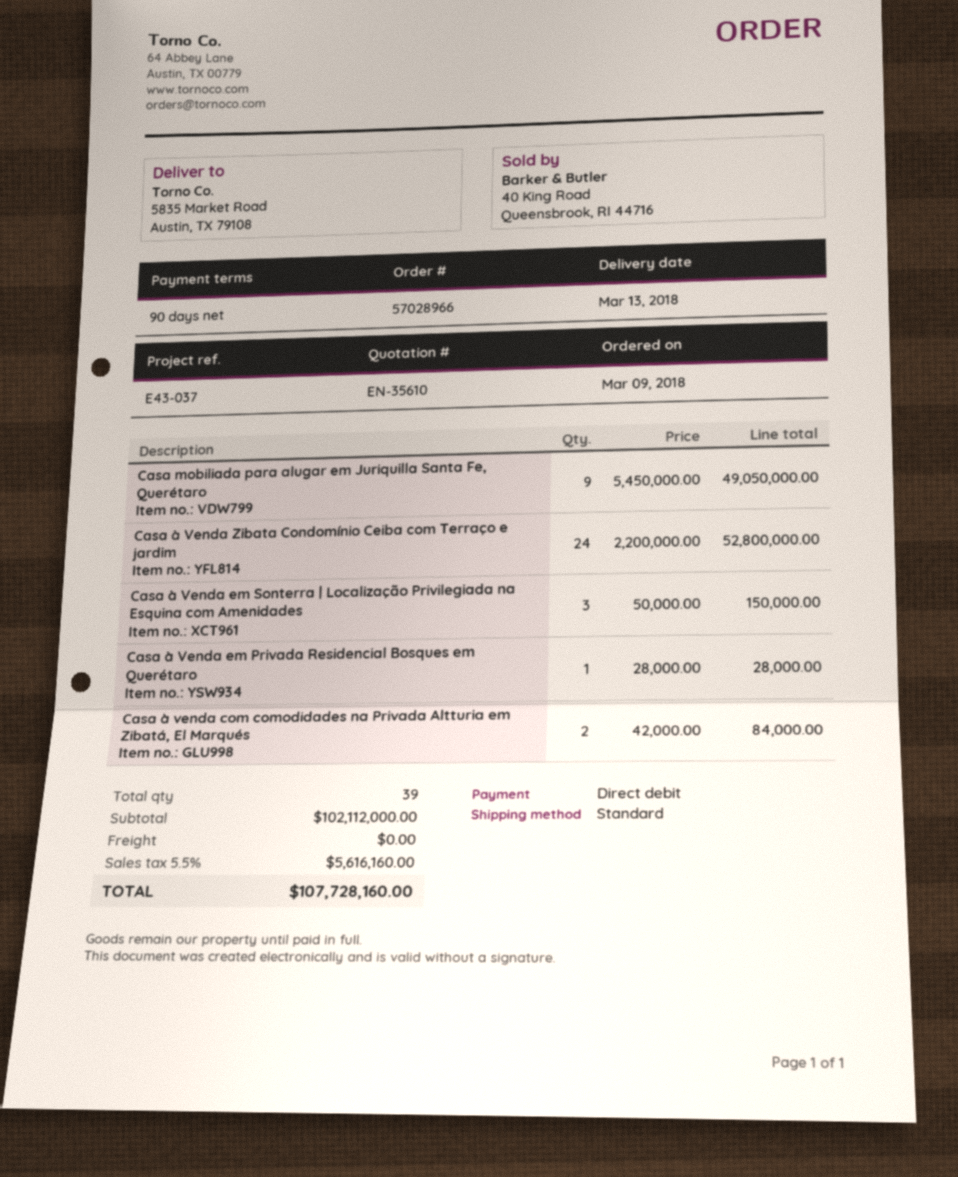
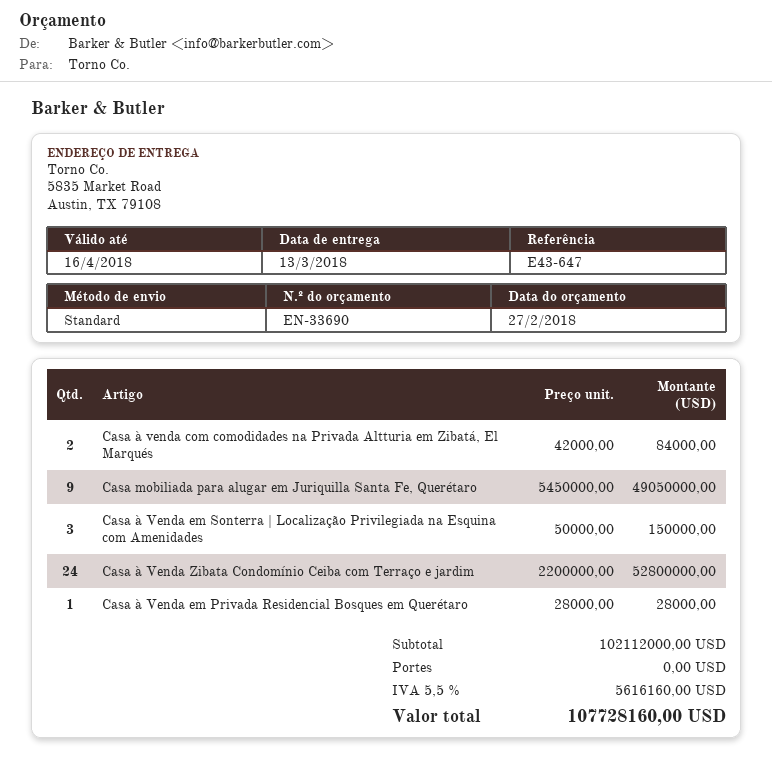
quote number: EN-35610 -> EN-33690
reference: E43-037 -> E43-647

